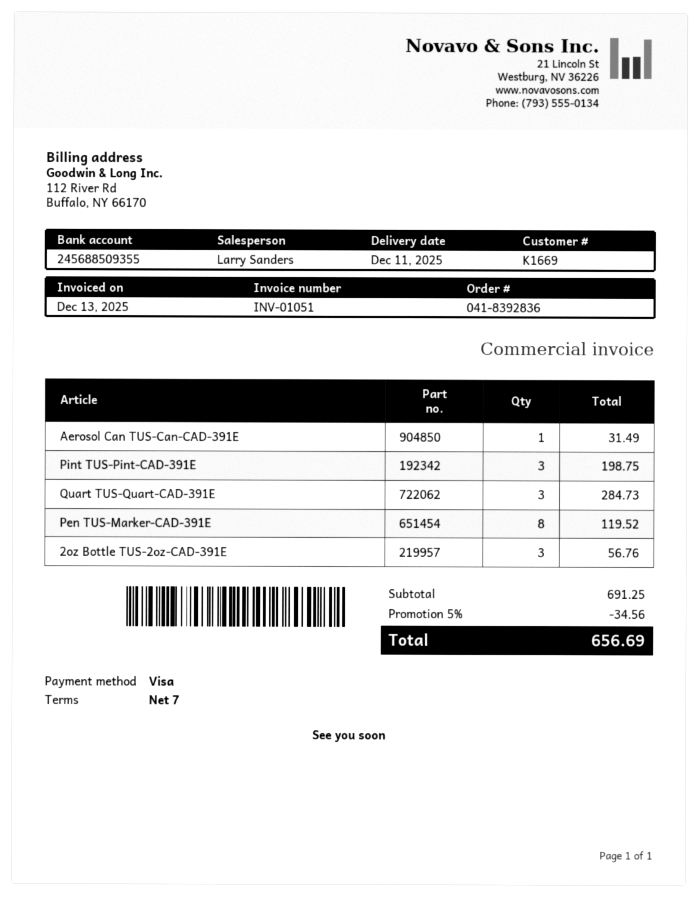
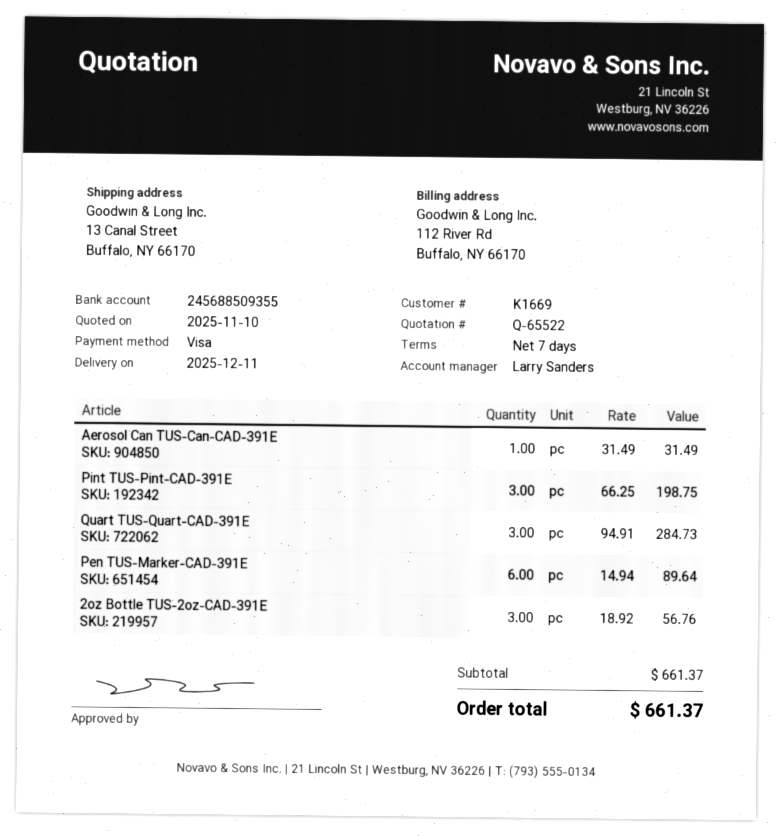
Pen TUS-Marker-CAD-391E: 8 for 119.52 -> 6 for 89.64
subtotal: 691.25 -> 661.37
discount: 5% = 34.56 -> none
total: 656.69 -> 661.37

